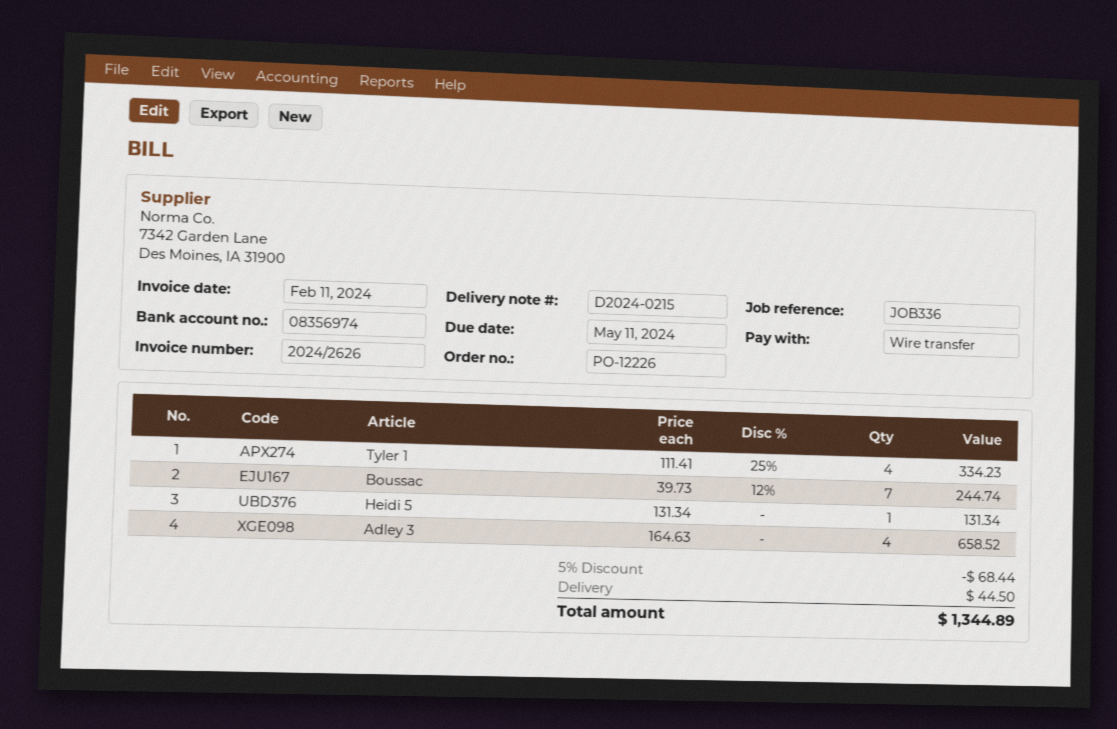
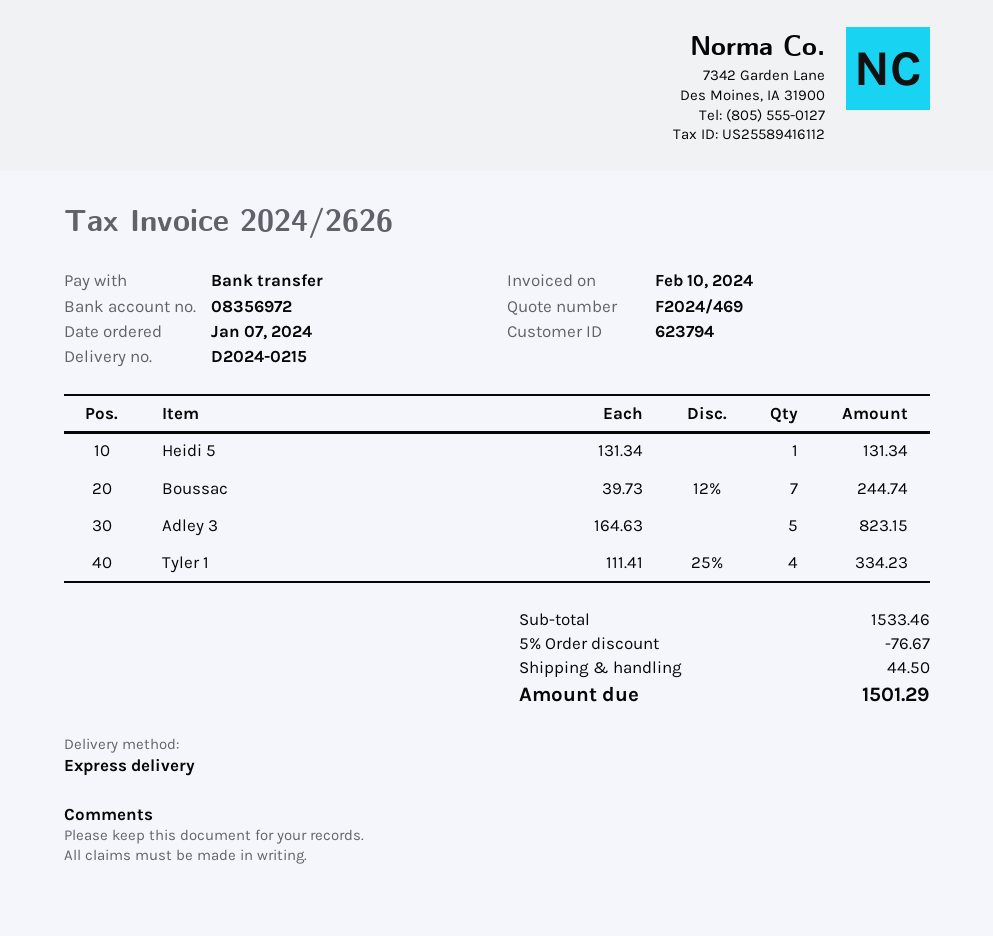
invoice date: 2024-02-11 -> 2024-02-10
bank account: 08356974 -> 08356972
Adley 3: 4 x 164.63 = 658.52 -> 5 x 164.63 = 823.15
discount: 5% = 68.44 -> 5% = 76.67
total: 1344.89 -> 1501.29

